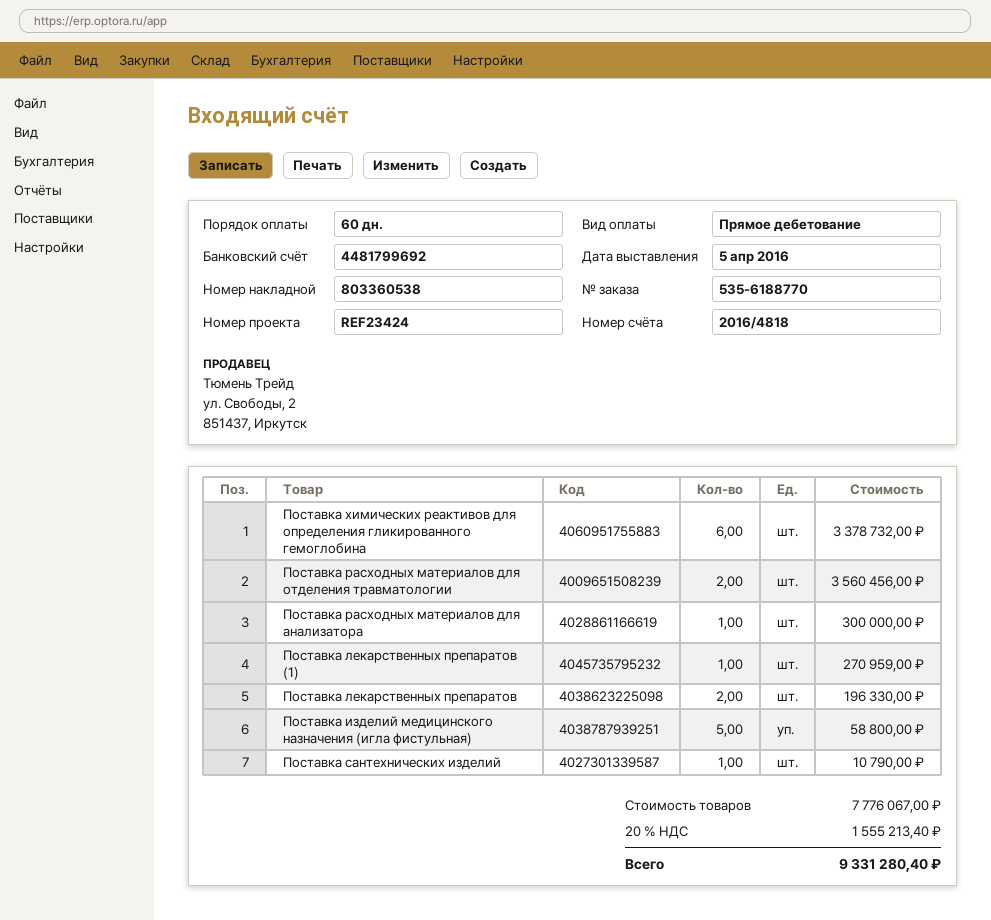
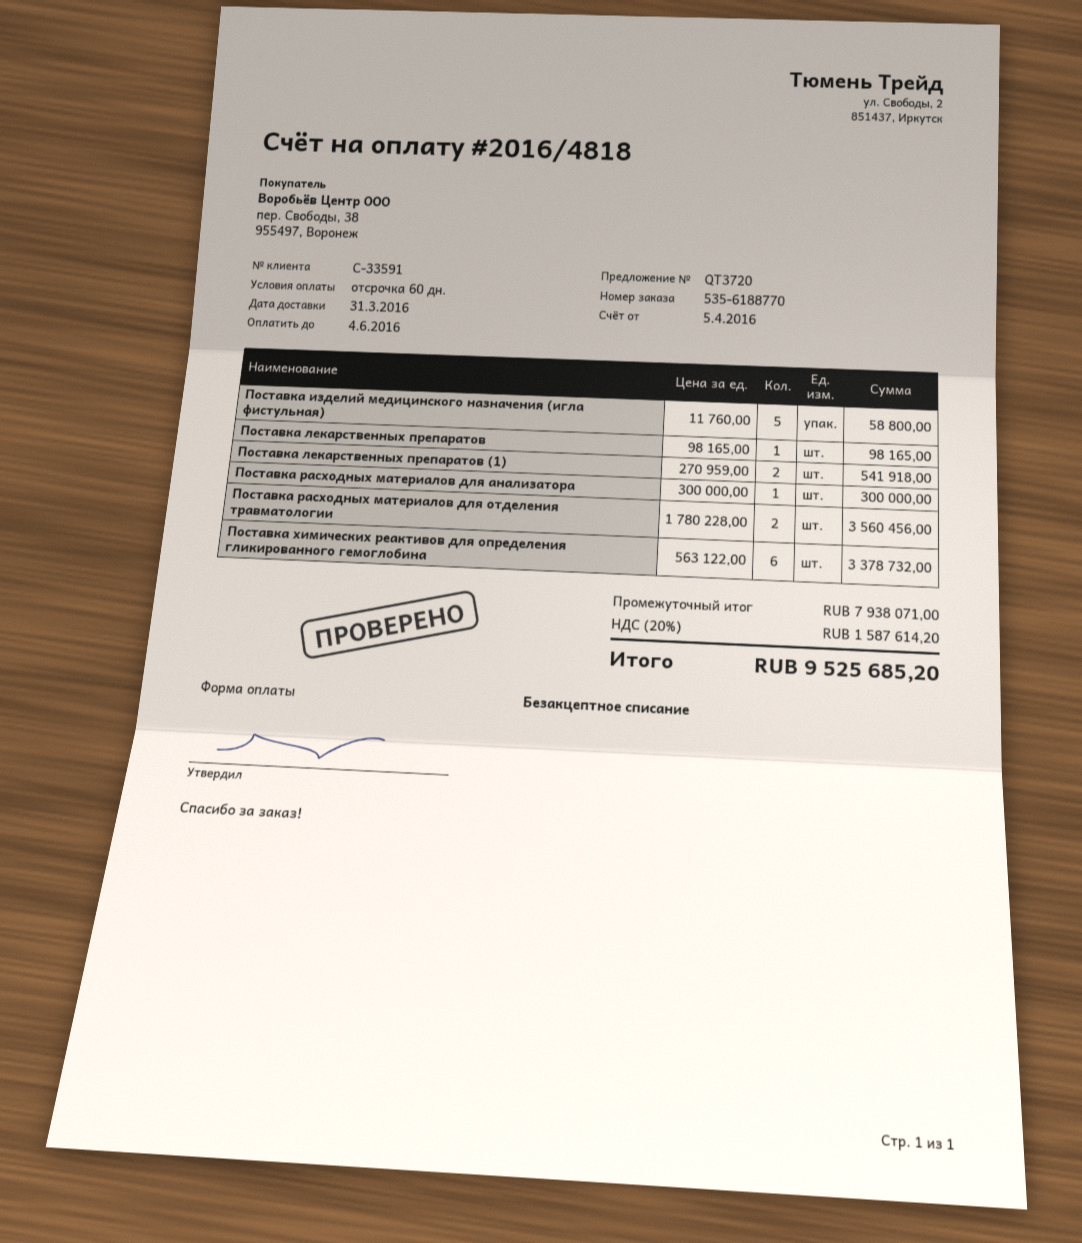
Поставка лекарственных препаратов (1): 1 for 270959.00 -> 2 for 541918.00
Поставка лекарственных препаратов: 2 for 196330.00 -> 1 for 98165.00
Поставка сантехнических изделий: 1 for 10790.00 -> none
subtotal: 7776067.00 -> 7938071.00
tax: 20% = 1555213.40 -> 20% = 1587614.20
total: 9331280.40 -> 9525685.20

